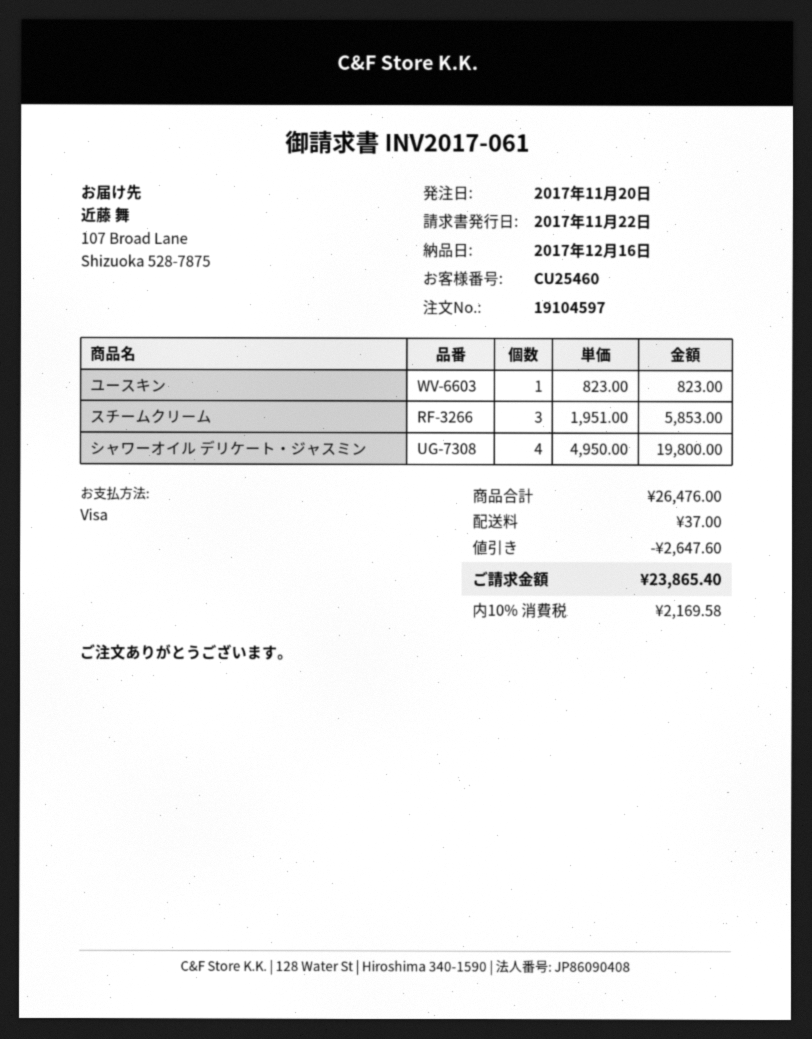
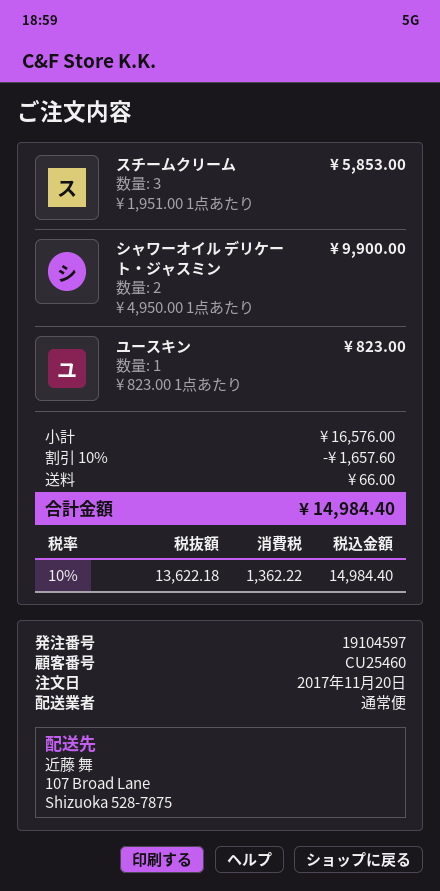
シャワーオイル デリケート・ジャスミン: 4 x 4950.00 = 19800.00 -> 2 x 4950.00 = 9900.00
subtotal: 26476.00 -> 16576.00
discount: 2647.60 -> 1657.60
shipping: 37.00 -> 66.00
tax: 10% = 2169.58 -> 10% = 1362.22
total: 23865.40 -> 14984.40

